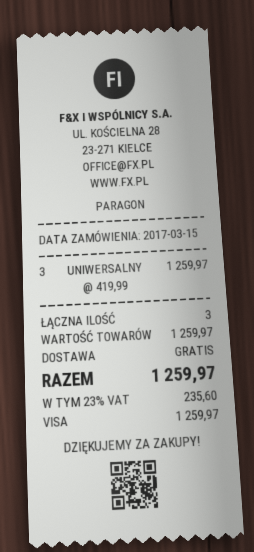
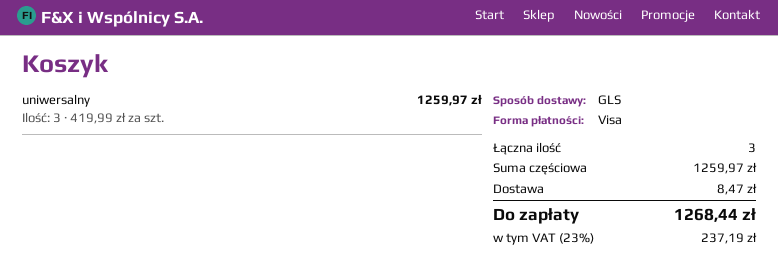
shipping: 0.00 -> 8.47
tax: 23% = 235.60 -> 23% = 237.19
total: 1259.97 -> 1268.44

